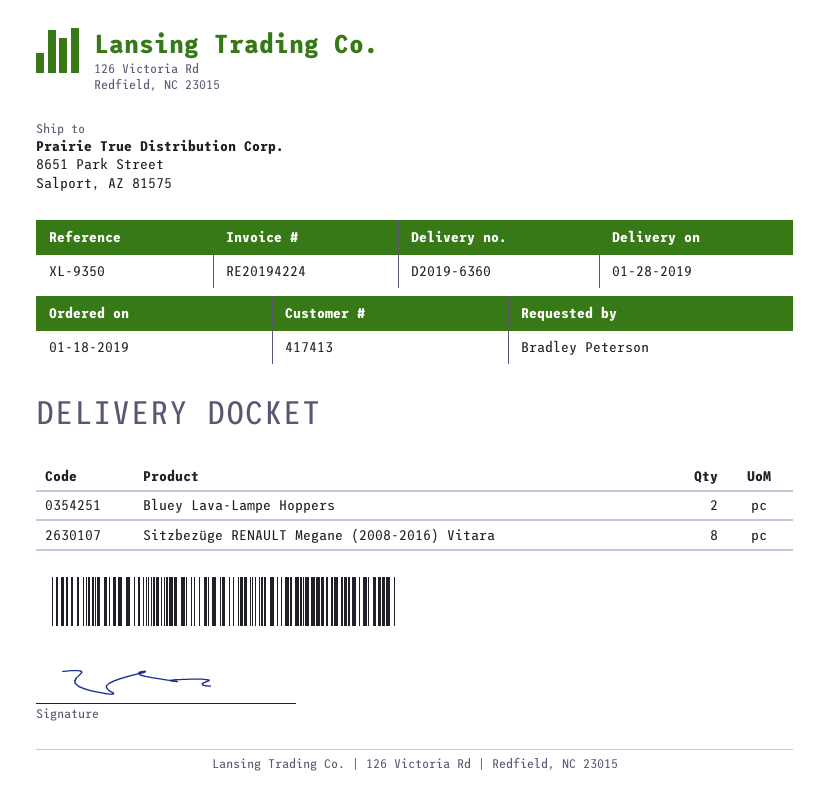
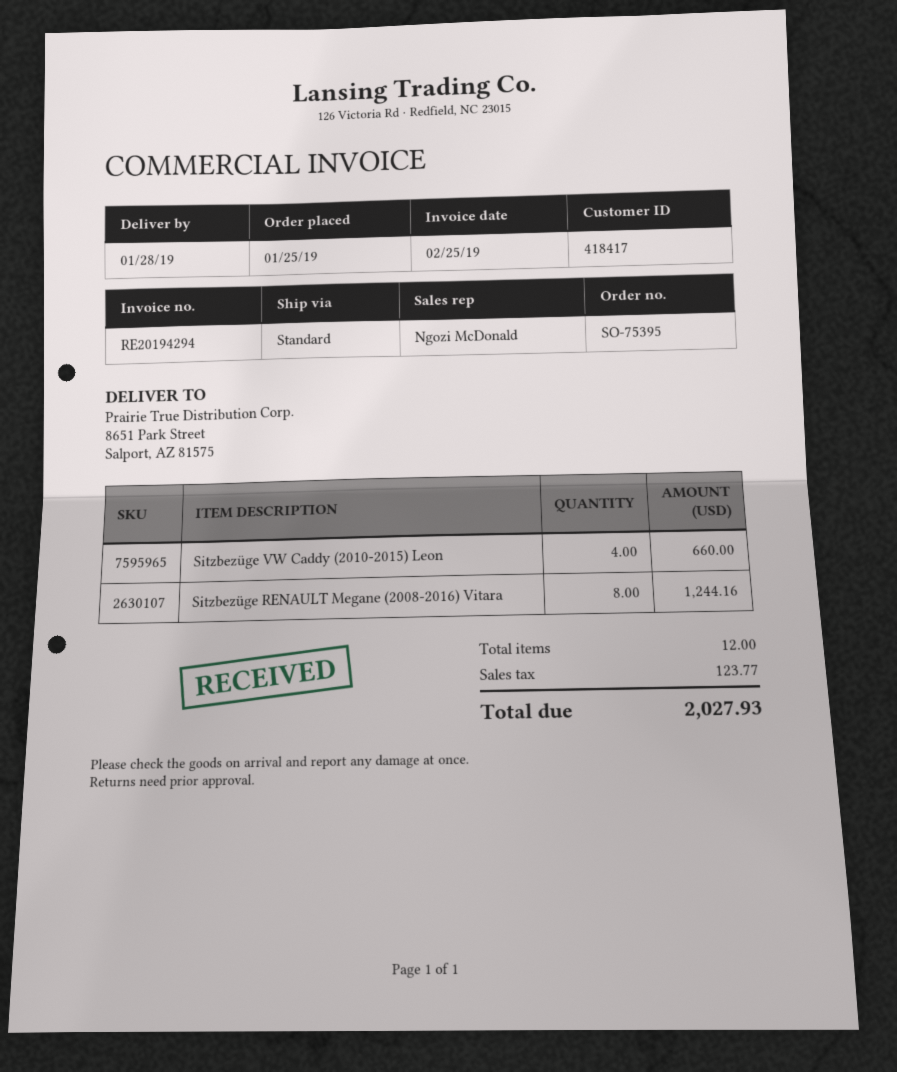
order date: 2019-01-18 -> 2019-01-25
invoice number: RE20194224 -> RE20194294
customer number: 417413 -> 418417
Bluey Lava-Lampe Hoppers: 2 -> none
Sitzbezüge VW Caddy (2010-2015) Leon: none -> 4

